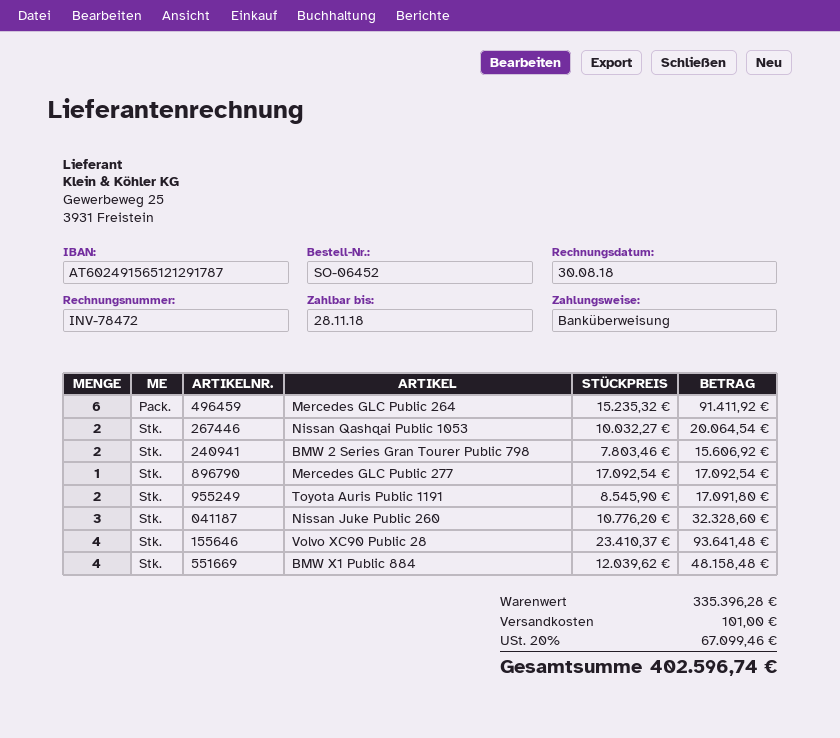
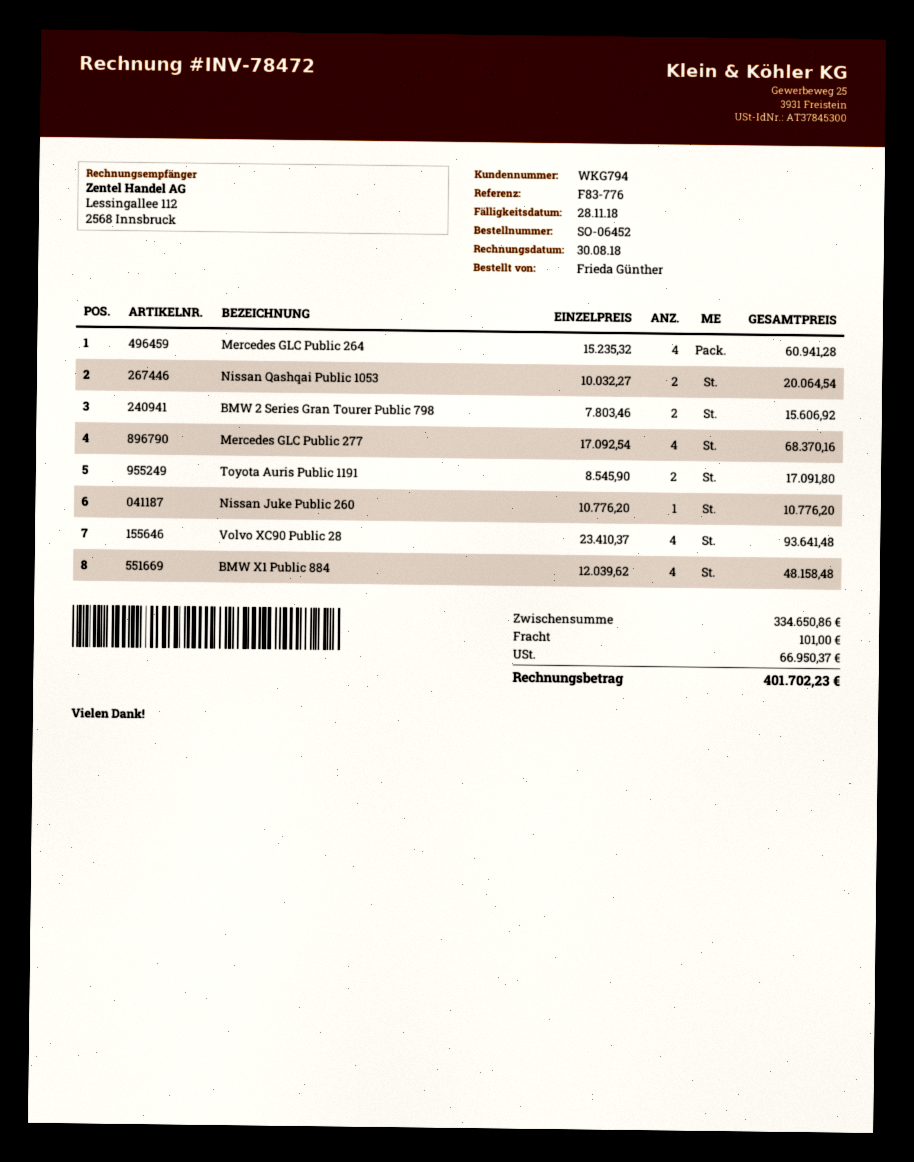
Mercedes GLC Public 264: 6 x 15235.32 = 91411.92 -> 4 x 15235.32 = 60941.28
Mercedes GLC Public 277: 1 x 17092.54 = 17092.54 -> 4 x 17092.54 = 68370.16
Nissan Juke Public 260: 3 x 10776.20 = 32328.60 -> 1 x 10776.20 = 10776.20
subtotal: 335396.28 -> 334650.86
tax: 67099.46 -> 66950.37
total: 402596.74 -> 401702.23

